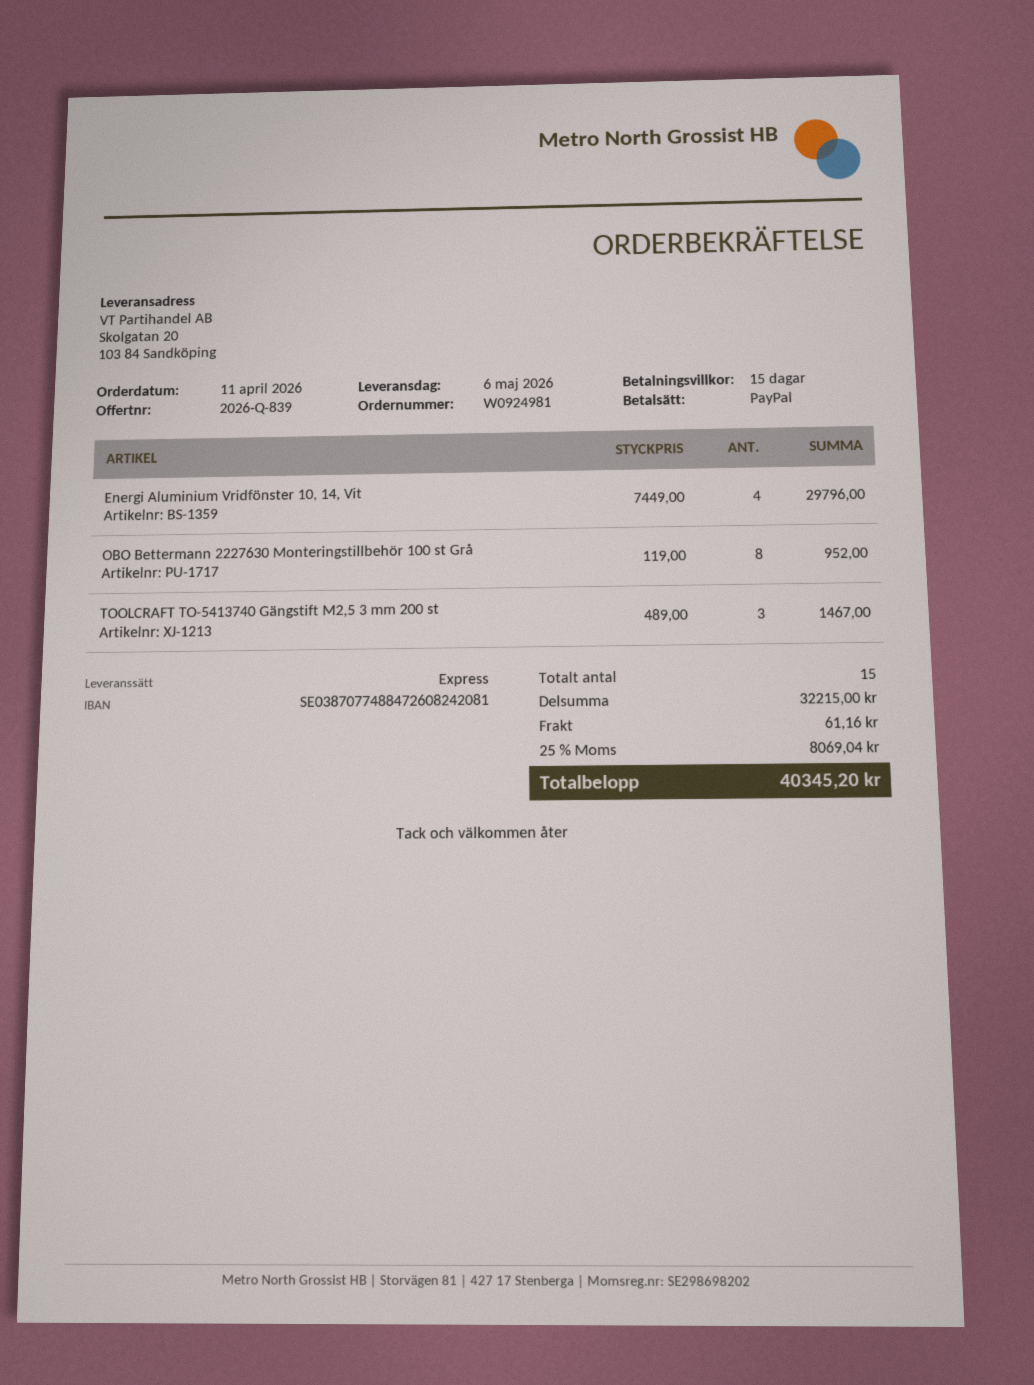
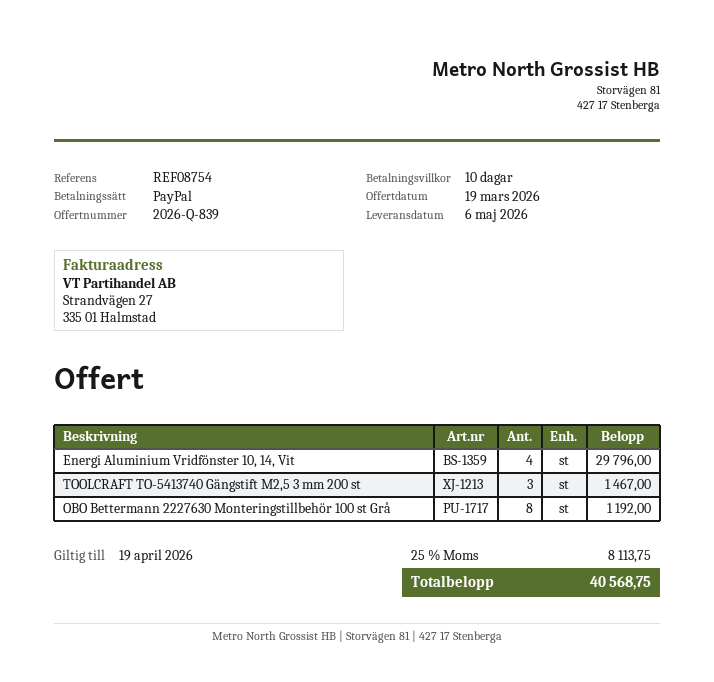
payment terms: 15 days -> 10 days
OBO Bettermann 2227630 Monteringstillbehör 100 st Grå: 8 for 952.00 -> 8 for 1192.00
shipping: 61.16 -> none
tax: 25% = 8069.04 -> 25% = 8113.75
total: 40345.20 -> 40568.75

